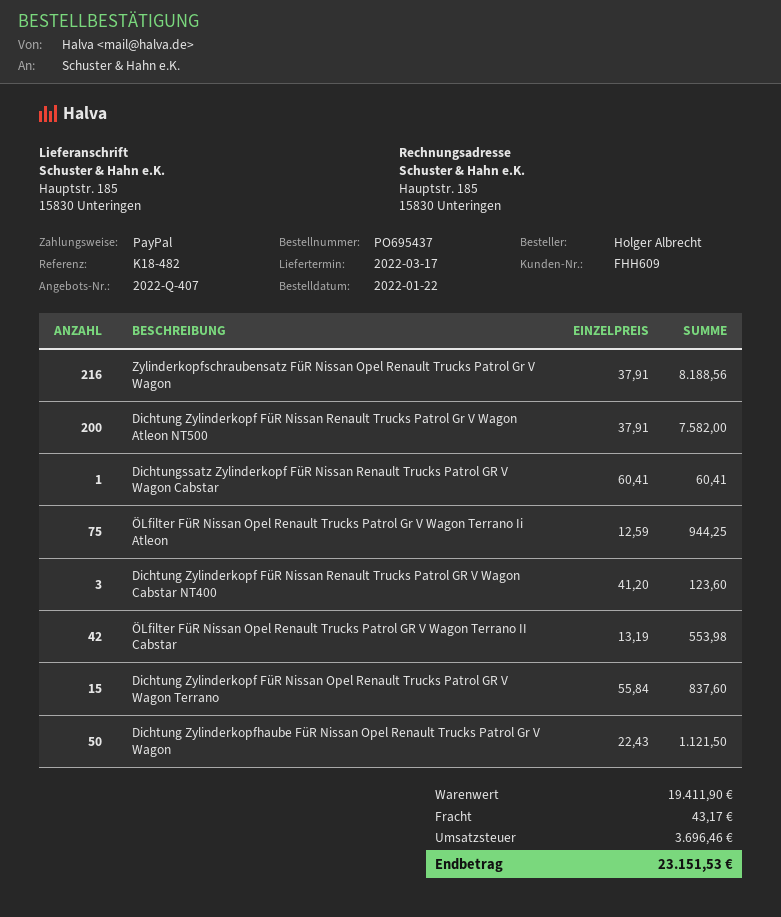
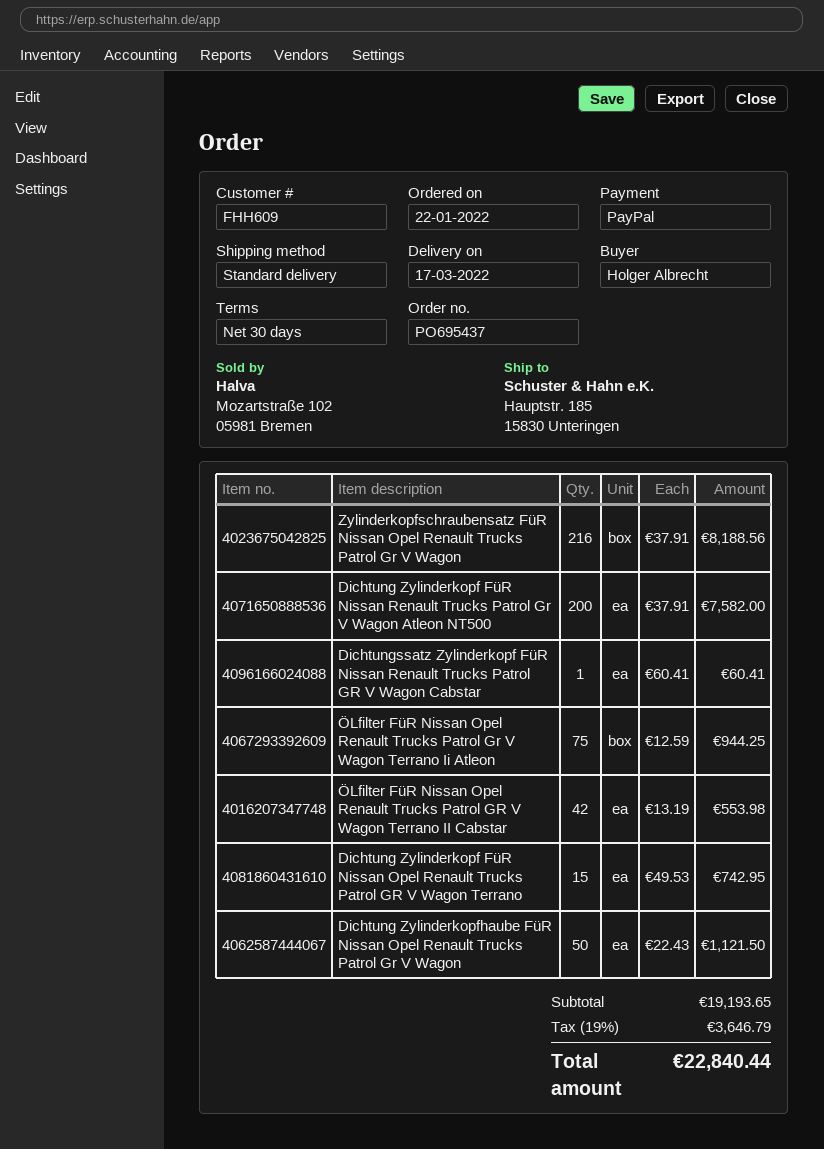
Dichtung Zylinderkopf FüR Nissan Renault Trucks Patrol GR V Wagon Cabstar NT400: 3 x 41.20 = 123.60 -> none
Dichtung Zylinderkopf FüR Nissan Opel Renault Trucks Patrol GR V Wagon Terrano: 15 x 55.84 = 837.60 -> 15 x 49.53 = 742.95
subtotal: 19411.90 -> 19193.65
shipping: 43.17 -> none
tax: 3696.46 -> 3646.79
total: 23151.53 -> 22840.44

